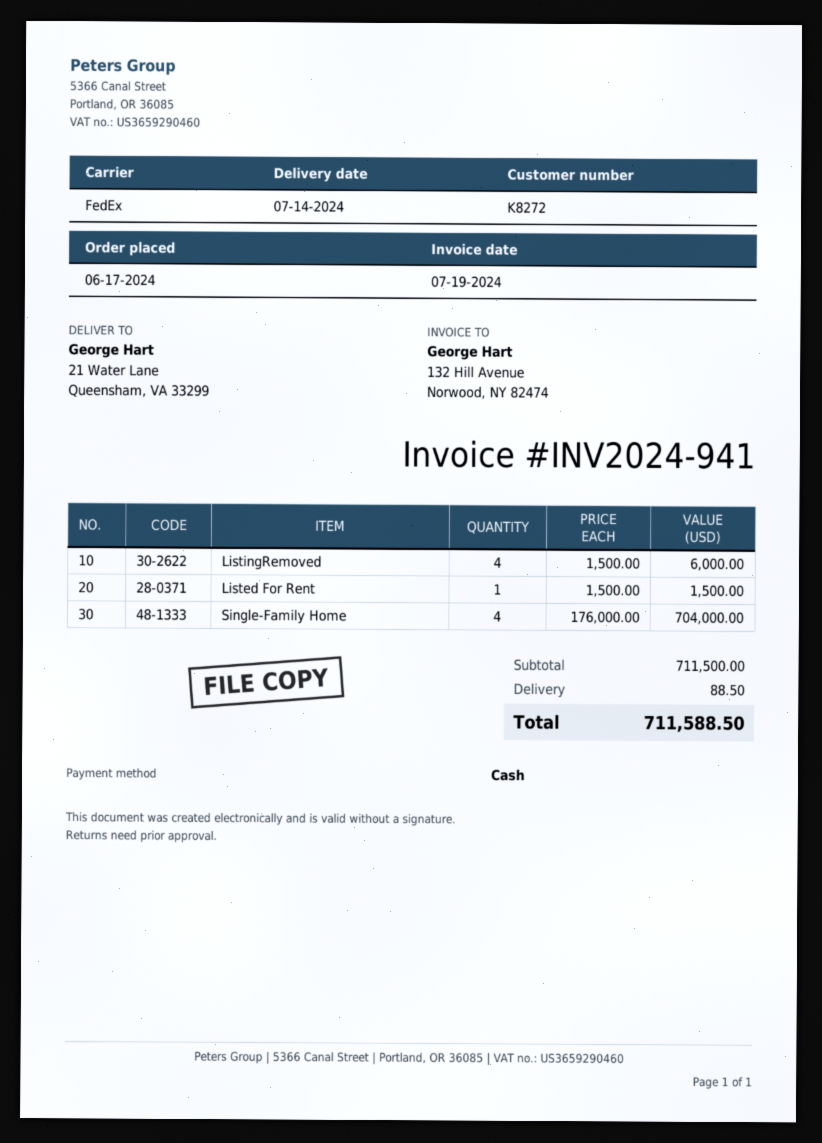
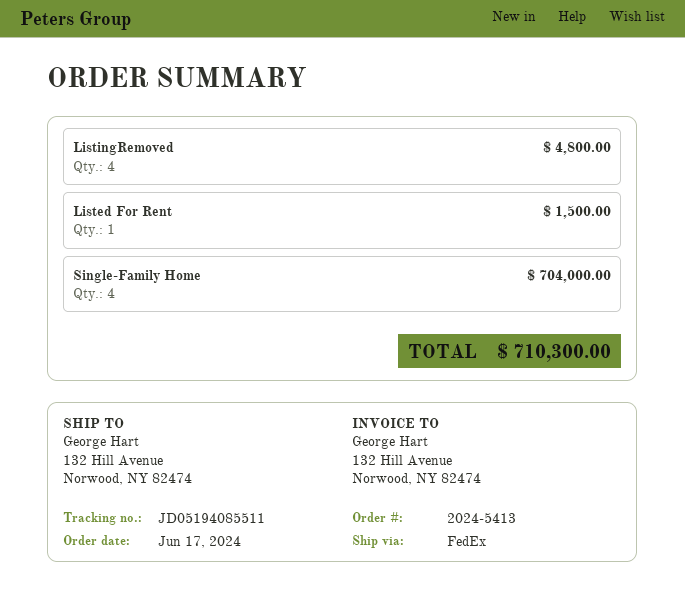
ship to: 21 Water Lane, Queensham, VA 33299 -> 132 Hill Avenue, Norwood, NY 82474
ListingRemoved: 4 for 6000.00 -> 4 for 4800.00
shipping: 88.50 -> none
total: 711588.50 -> 710300.00

